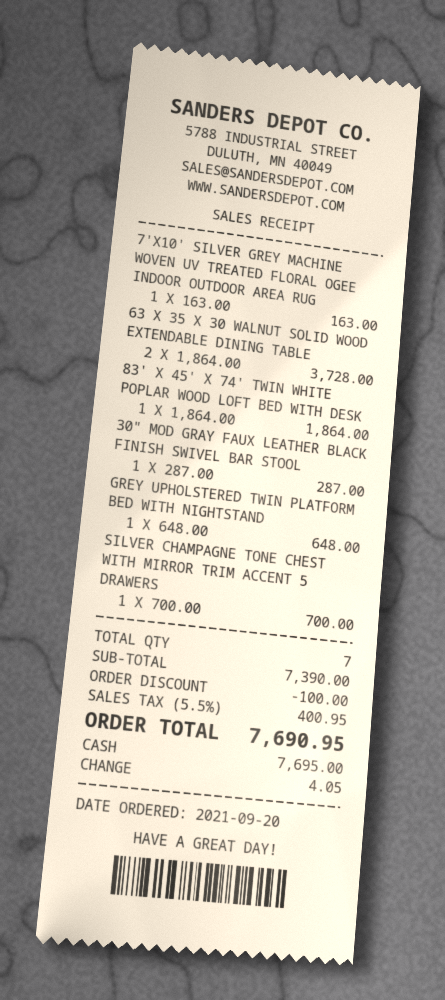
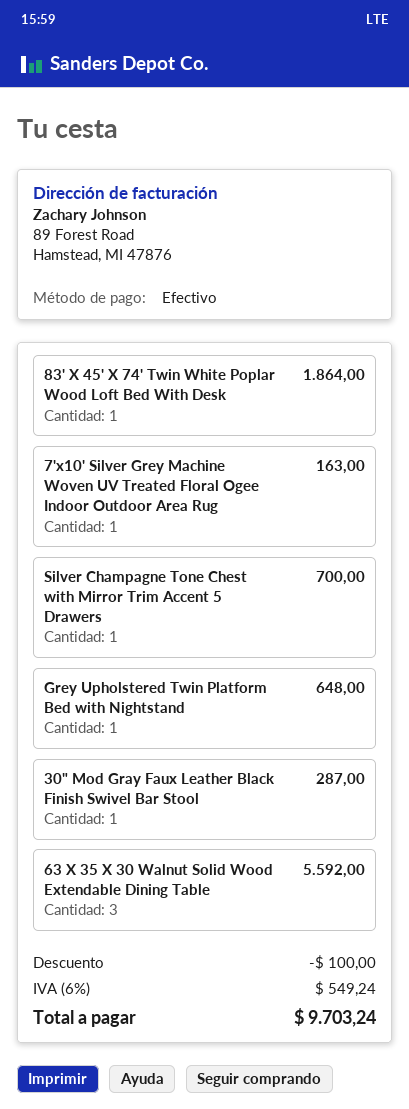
63 X 35 X 30 WALNUT SOLID WOOD EXTENDABLE DINING TABLE: 2 for 3728.00 -> 3 for 5592.00
tax: 5.5% = 400.95 -> 6% = 549.24
total: 7690.95 -> 9703.24

